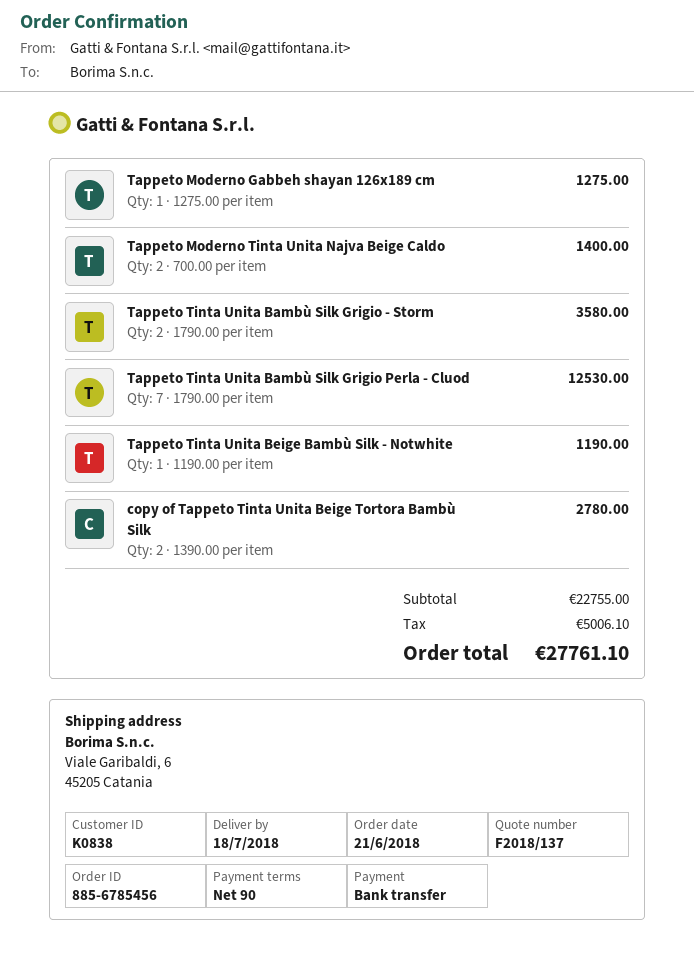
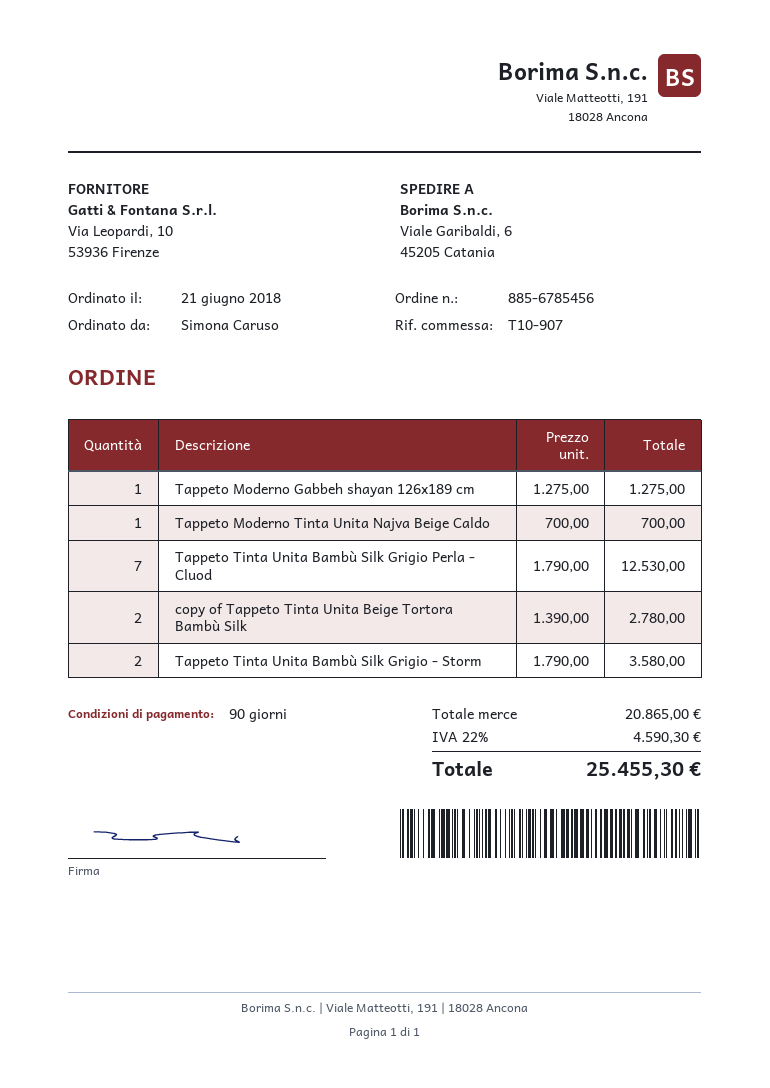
Tappeto Moderno Tinta Unita Najva Beige Caldo: 2 x 700.00 = 1400.00 -> 1 x 700.00 = 700.00
Tappeto Tinta Unita Beige Bambù Silk - Notwhite: 1 x 1190.00 = 1190.00 -> none
subtotal: 22755.00 -> 20865.00
tax: 5006.10 -> 4590.30
total: 27761.10 -> 25455.30

